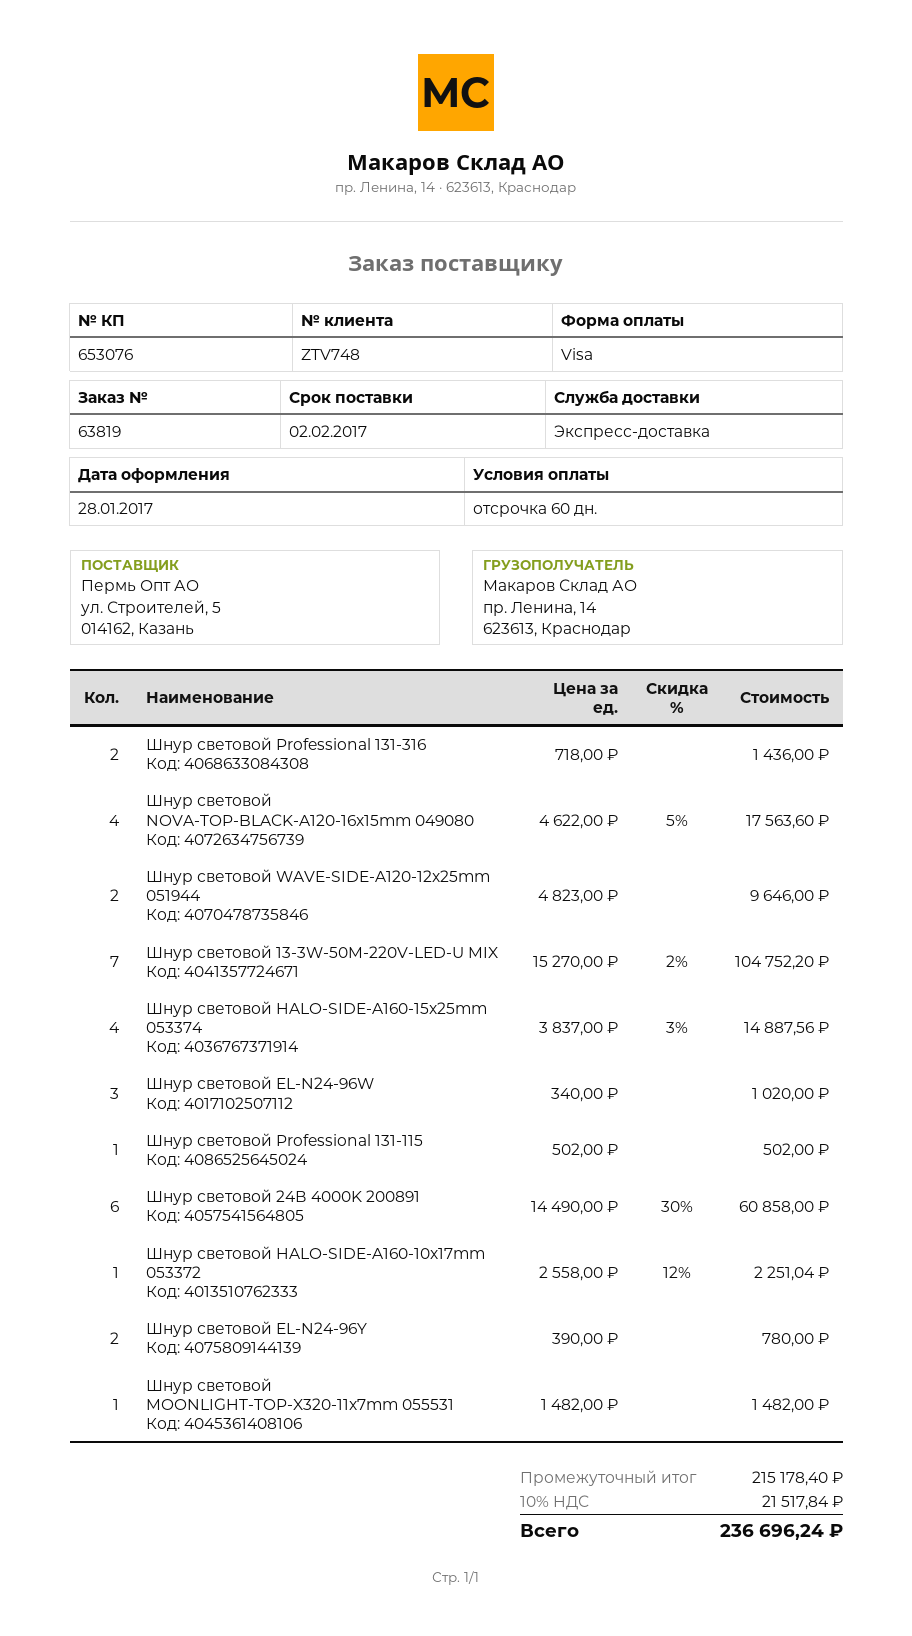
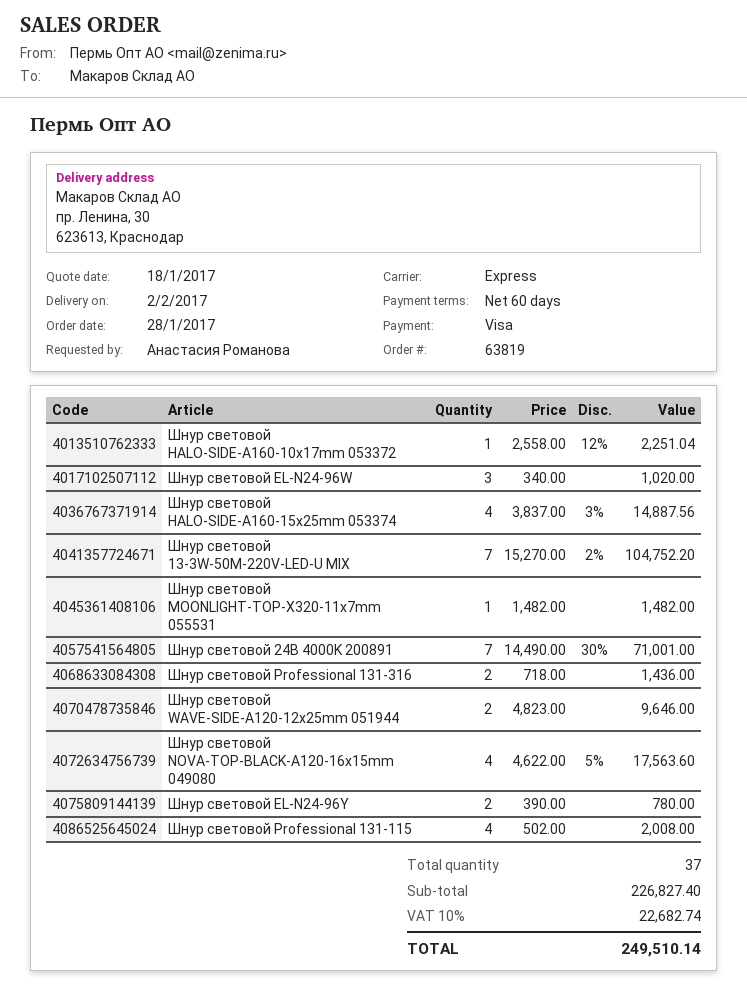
ship to: пр. Ленина, 14, 623613, Краснодар -> пр. Ленина, 30, 623613, Краснодар
Шнур световой Professional 131-115: 1 x 502.00 = 502.00 -> 4 x 502.00 = 2008.00
Шнур световой 24В 4000K 200891: 6 x 14490.00 - 30% = 60858.00 -> 7 x 14490.00 - 30% = 71001.00
subtotal: 215178.40 -> 226827.40
tax: 10% = 21517.84 -> 10% = 22682.74
total: 236696.24 -> 249510.14

